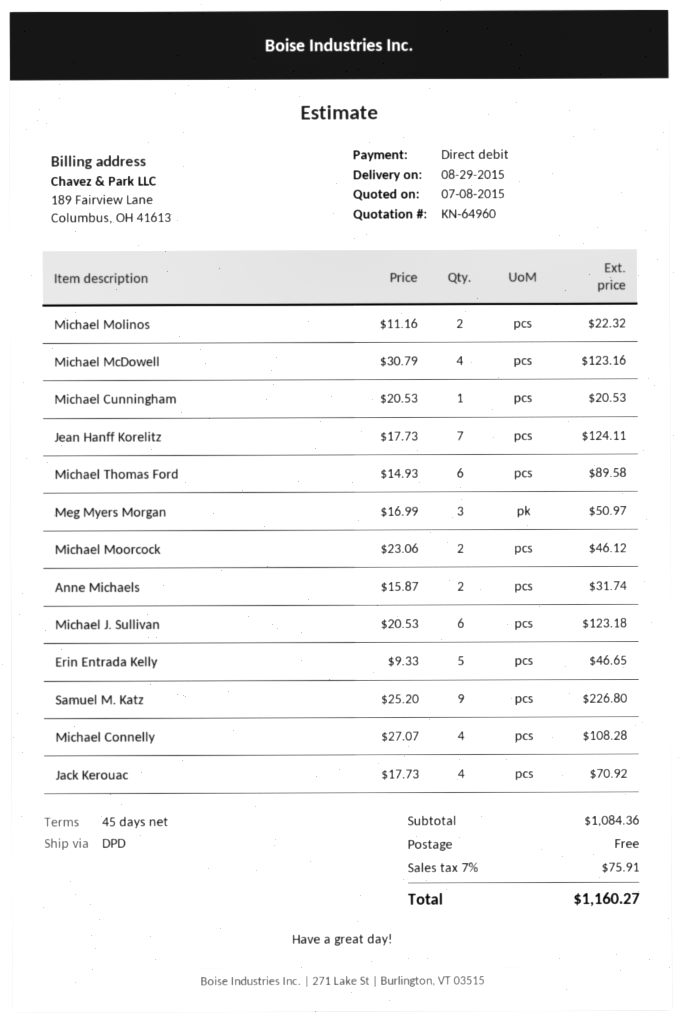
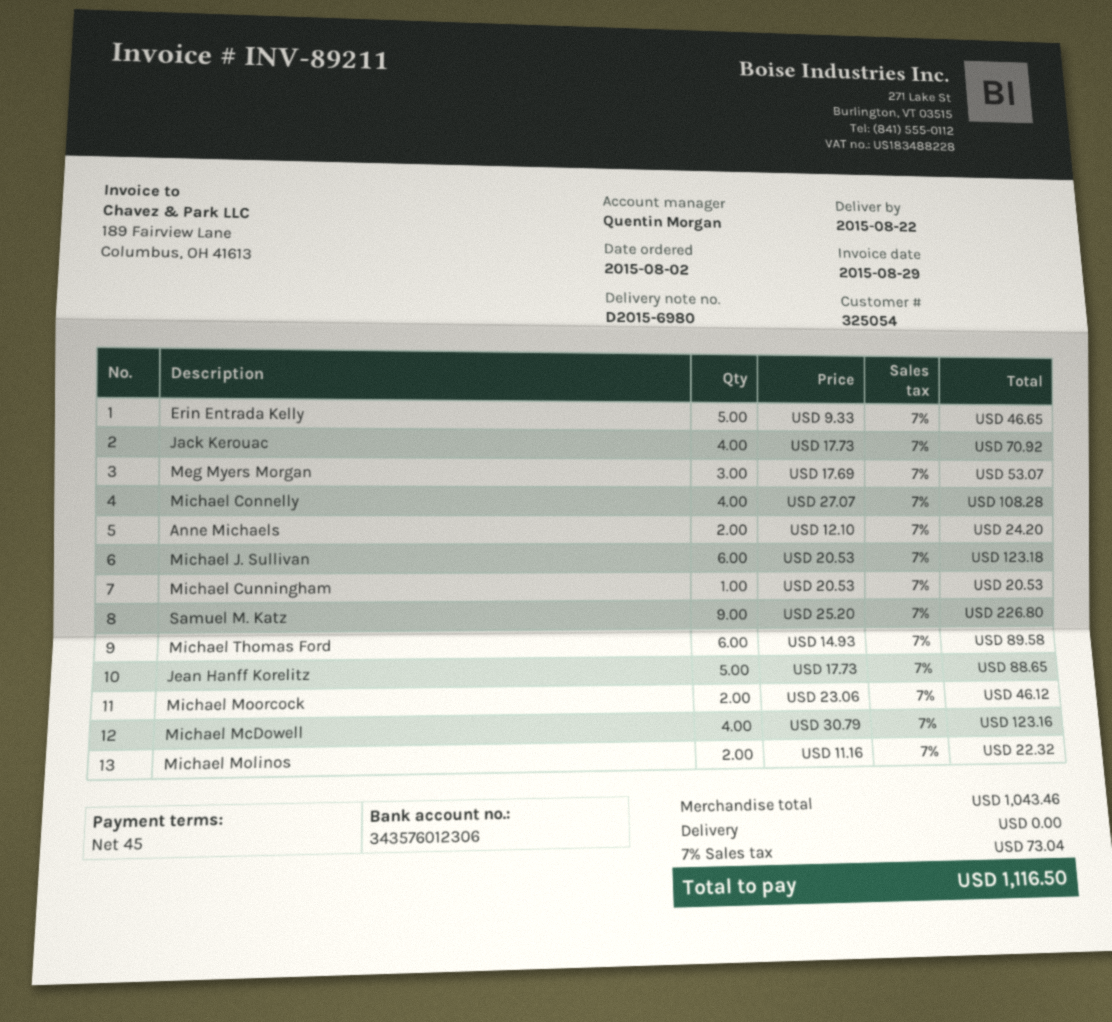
delivery date: 2015-08-29 -> 2015-08-22
Jean Hanff Korelitz: 7 x 17.73 = 124.11 -> 5 x 17.73 = 88.65
Meg Myers Morgan: 3 x 16.99 = 50.97 -> 3 x 17.69 = 53.07
Anne Michaels: 2 x 15.87 = 31.74 -> 2 x 12.10 = 24.20
subtotal: 1084.36 -> 1043.46
tax: 7% = 75.91 -> 7% = 73.04
total: 1160.27 -> 1116.50

